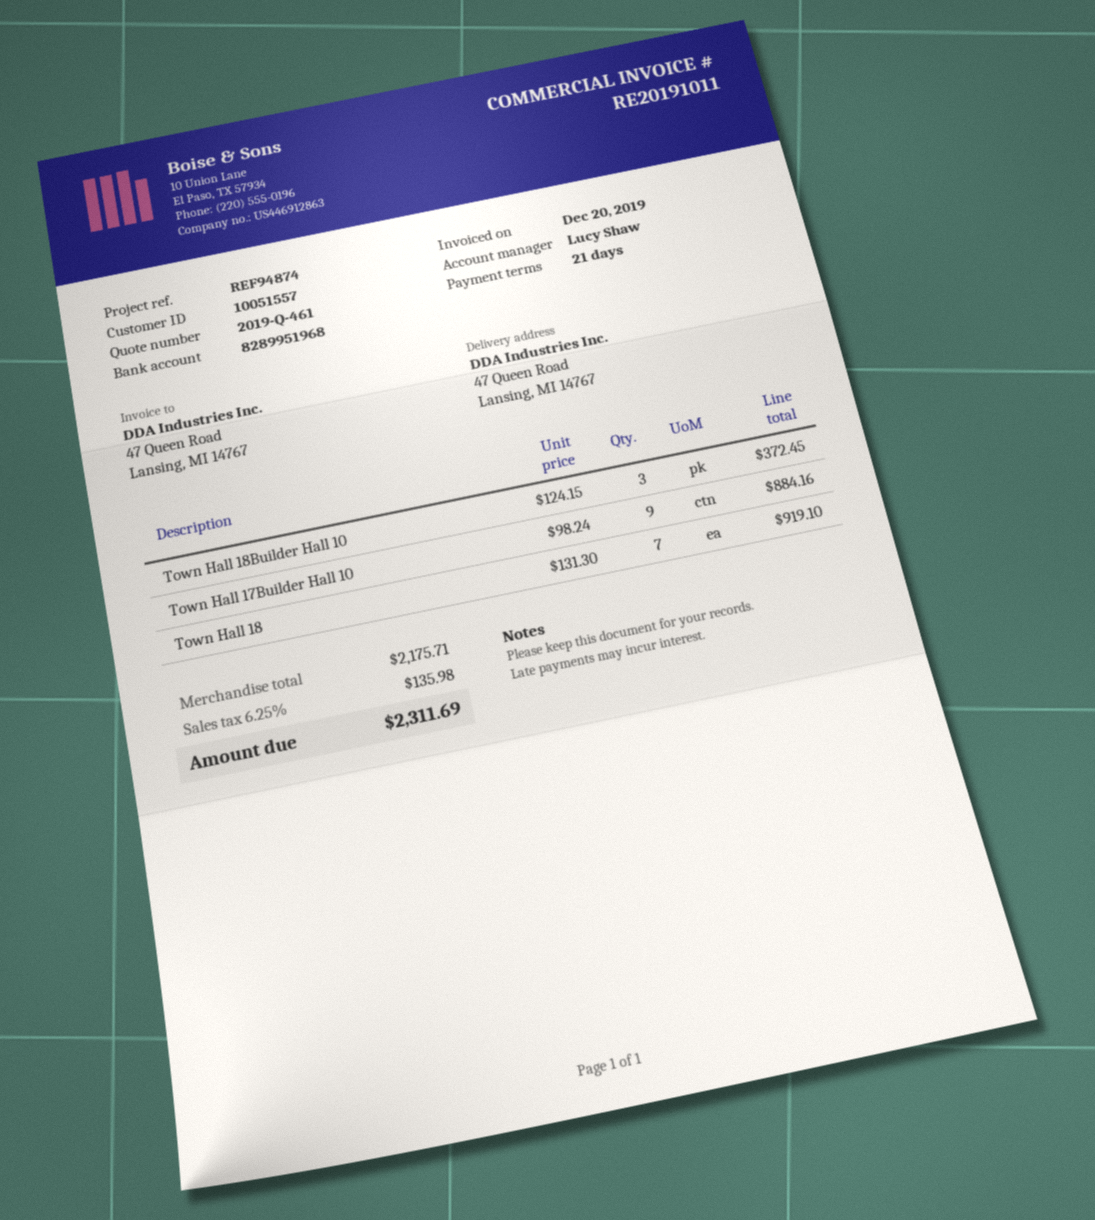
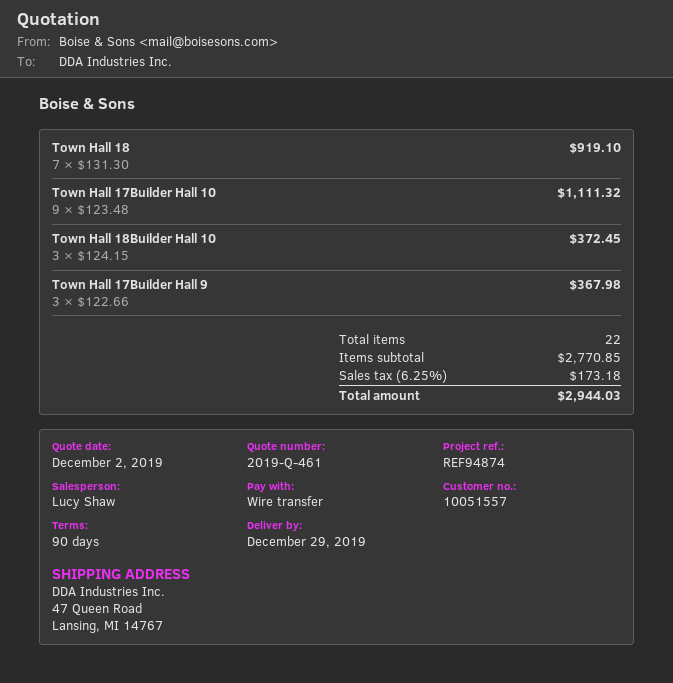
payment terms: 21 days -> 90 days
Town Hall 17Builder Hall 10: 9 x 98.24 = 884.16 -> 9 x 123.48 = 1111.32
Town Hall 17Builder Hall 9: none -> 3 x 122.66 = 367.98
subtotal: 2175.71 -> 2770.85
tax: 6.25% = 135.98 -> 6.25% = 173.18
total: 2311.69 -> 2944.03

